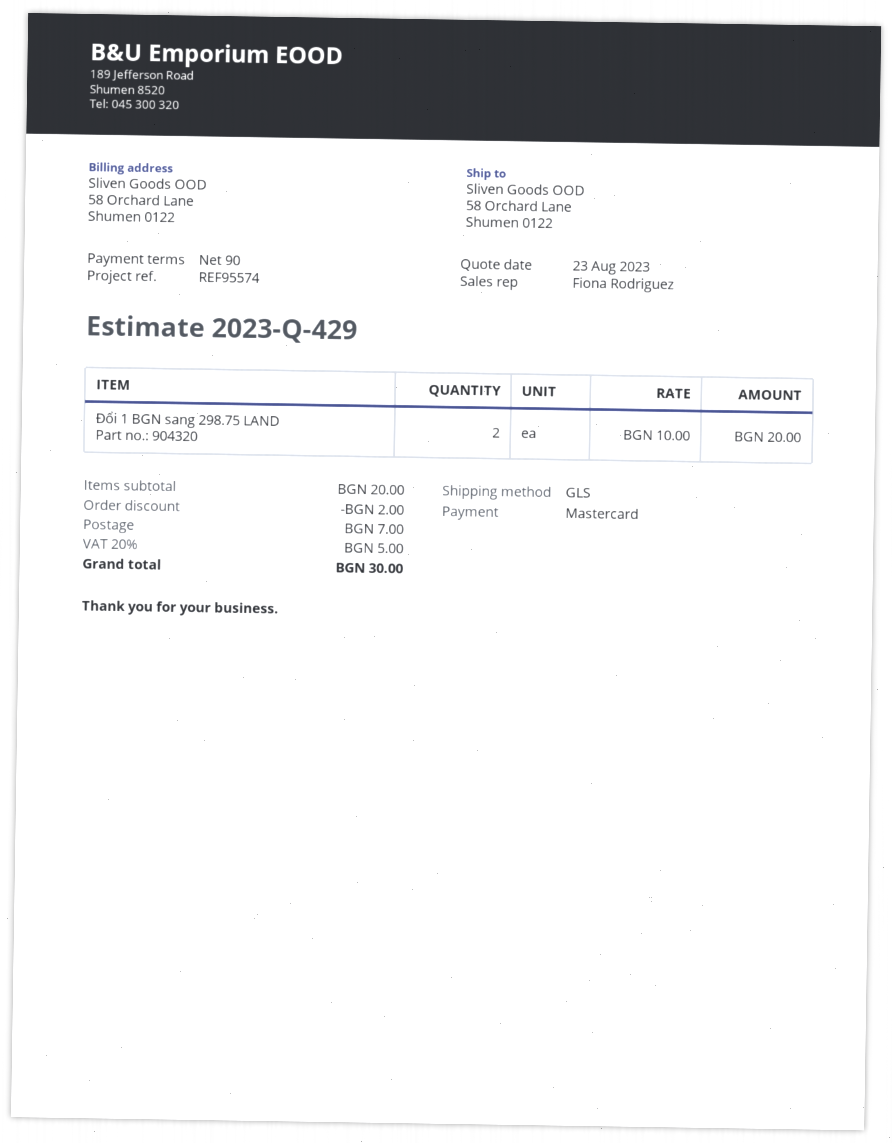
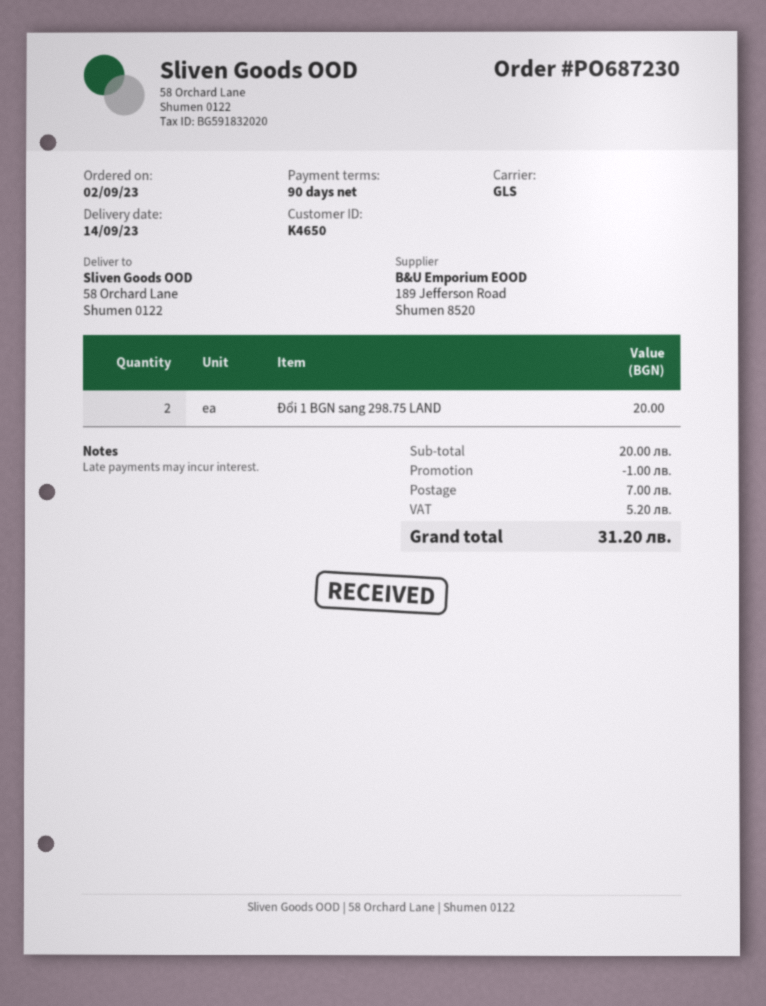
discount: 2.00 -> 1.00
tax: 5.00 -> 5.20
total: 30.00 -> 31.20

